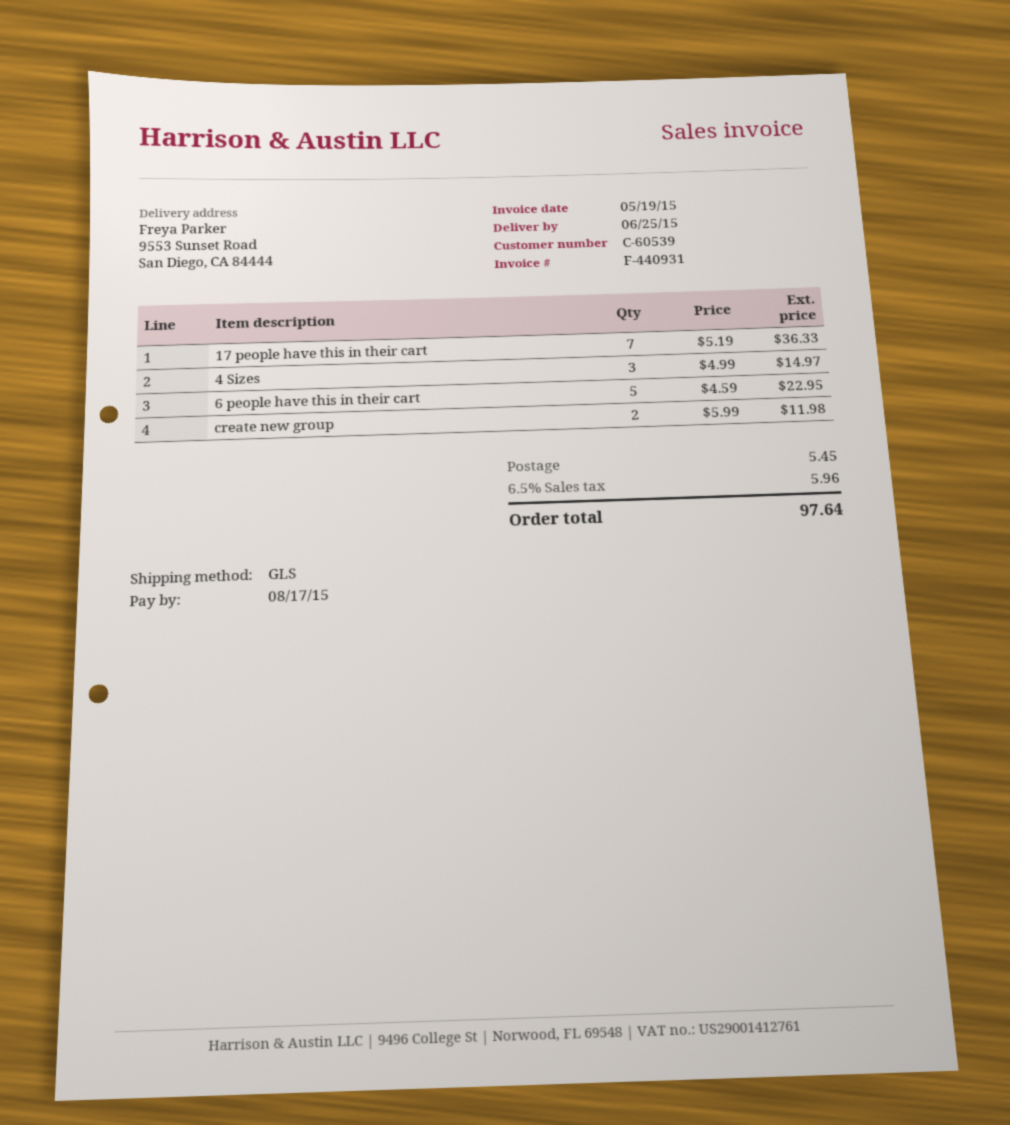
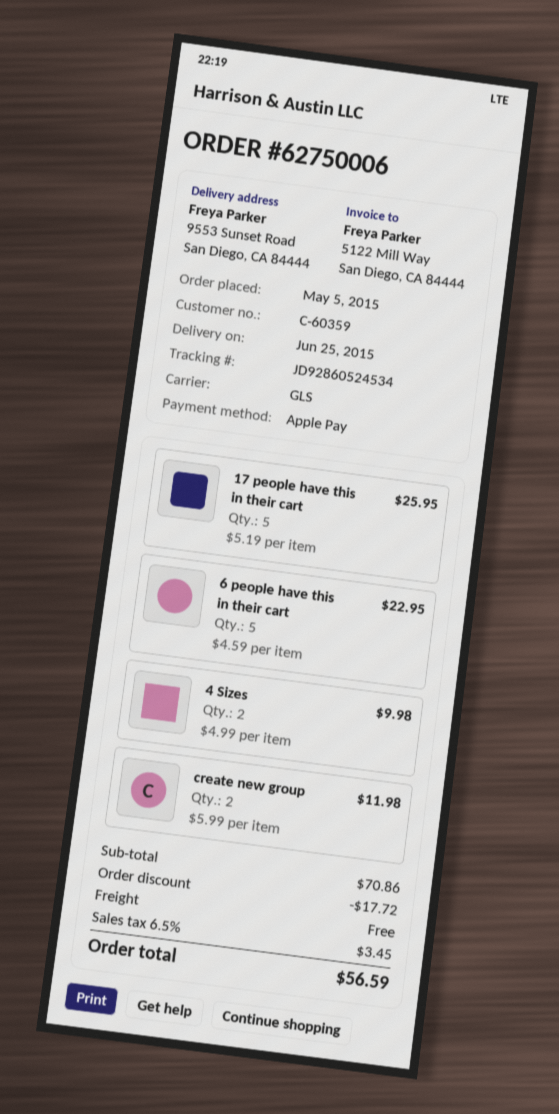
customer number: C-60539 -> C-60359
17 people have this in their cart: 7 x 5.19 = 36.33 -> 5 x 5.19 = 25.95
4 Sizes: 3 x 4.99 = 14.97 -> 2 x 4.99 = 9.98
discount: none -> 17.72
shipping: 5.45 -> 0.00
tax: 6.5% = 5.96 -> 6.5% = 3.45
total: 97.64 -> 56.59

